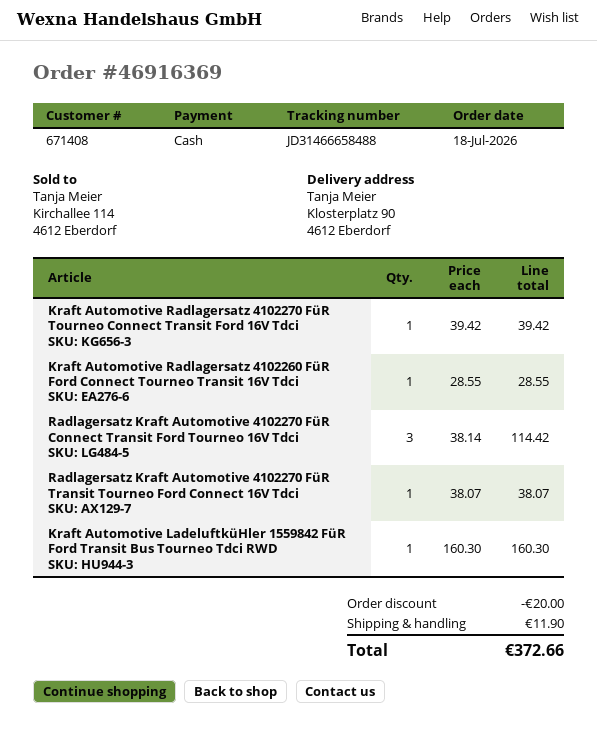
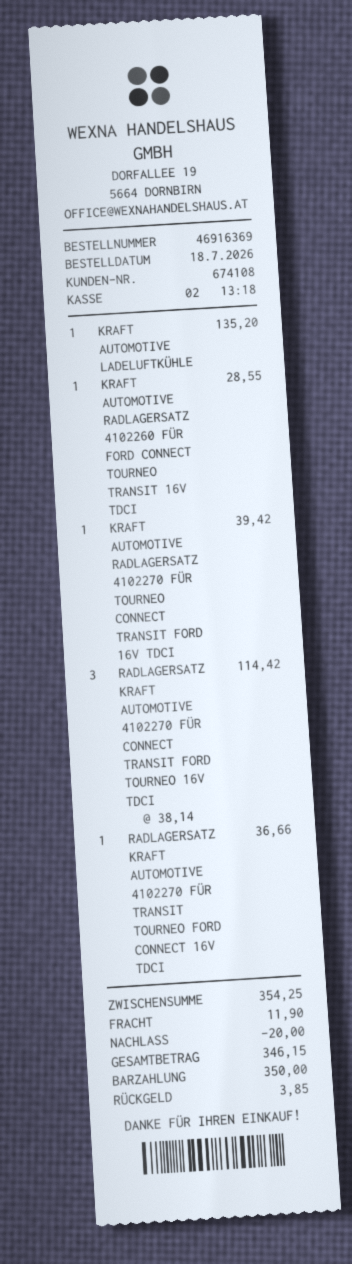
customer number: 671408 -> 674108
Radlagersatz Kraft Automotive 4102270 FüR Transit Tourneo Ford Connect 16V Tdci: 1 x 38.07 = 38.07 -> 1 x 36.66 = 36.66
Kraft Automotive LadeluftküHler 1559842 FüR Ford Transit Bus Tourneo Tdci RWD: 1 x 160.30 = 160.30 -> 1 x 135.20 = 135.20
total: 372.66 -> 346.15

